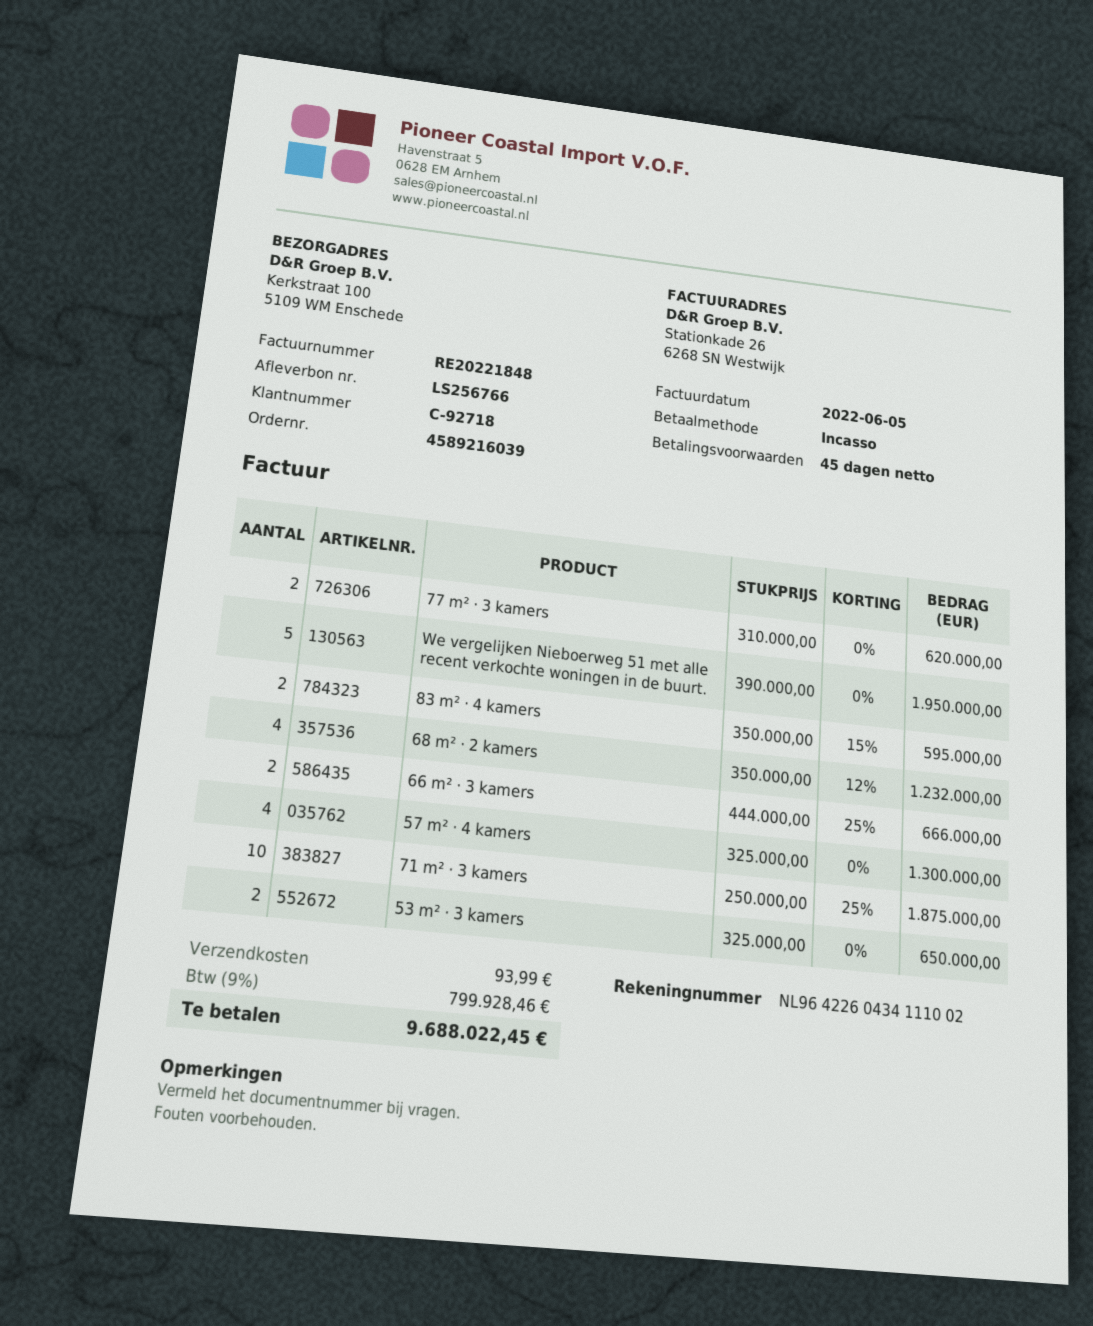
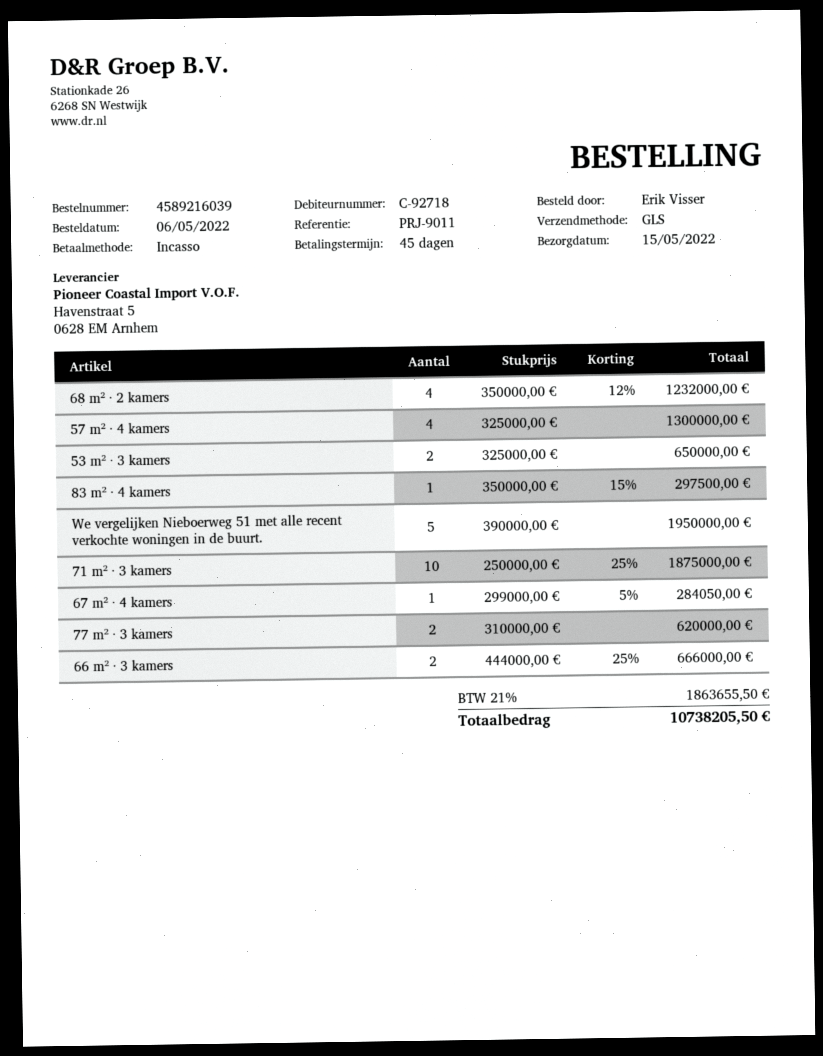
83 m² · 4 kamers: 2 x 350000.00 - 15% = 595000.00 -> 1 x 350000.00 - 15% = 297500.00
67 m² · 4 kamers: none -> 1 x 299000.00 - 5% = 284050.00
shipping: 93.99 -> none
tax: 9% = 799928.46 -> 21% = 1863655.50
total: 9688022.45 -> 10738205.50

